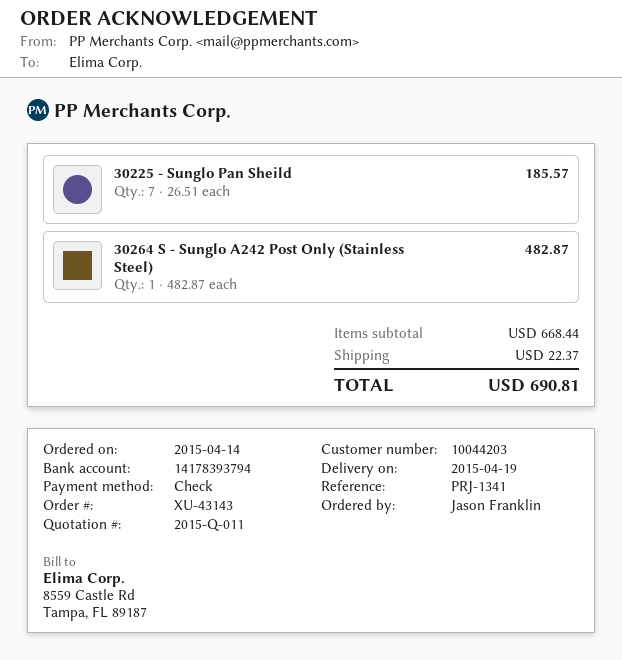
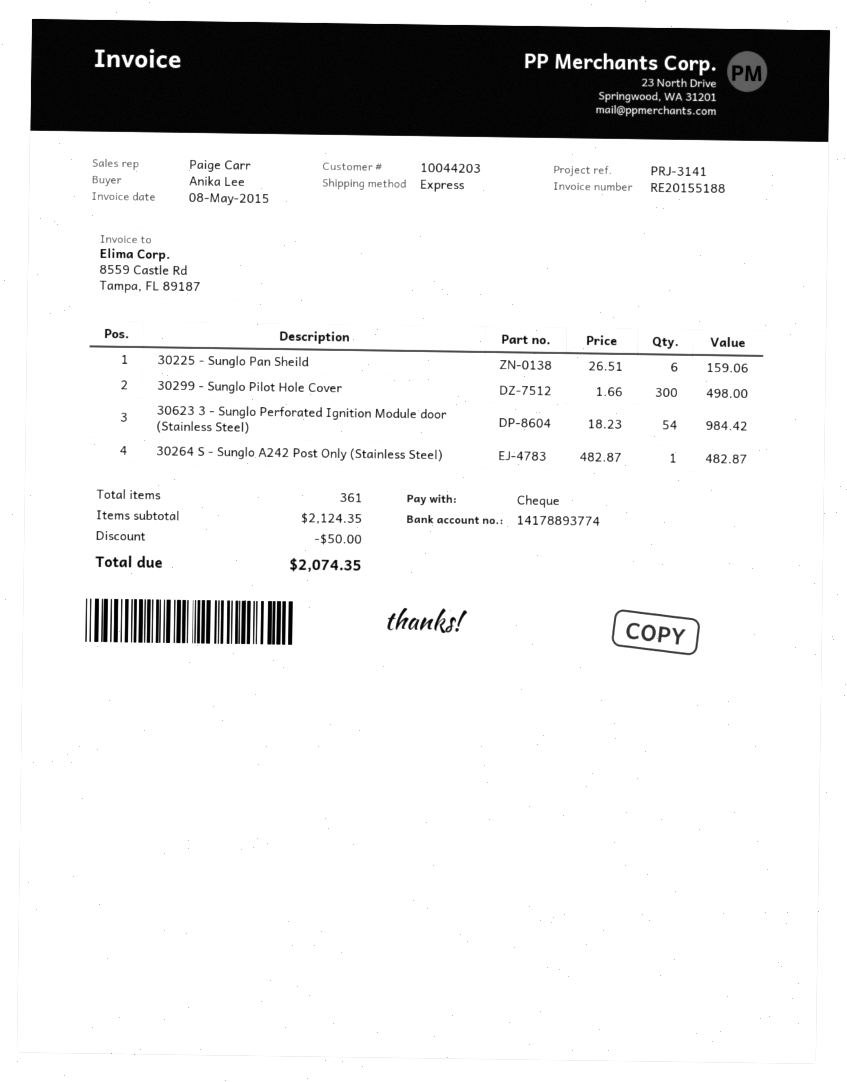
reference: PRJ-1341 -> PRJ-3141
ordered by: Jason Franklin -> Anika Lee
bank account: 14178393794 -> 14178893774
30225 - Sunglo Pan Sheild: 7 x 26.51 = 185.57 -> 6 x 26.51 = 159.06
30299 - Sunglo Pilot Hole Cover: none -> 300 x 1.66 = 498.00
30623 3 - Sunglo Perforated Ignition Module door (Stainless Steel): none -> 54 x 18.23 = 984.42
subtotal: 668.44 -> 2124.35
discount: none -> 50.00
shipping: 22.37 -> none
total: 690.81 -> 2074.35

